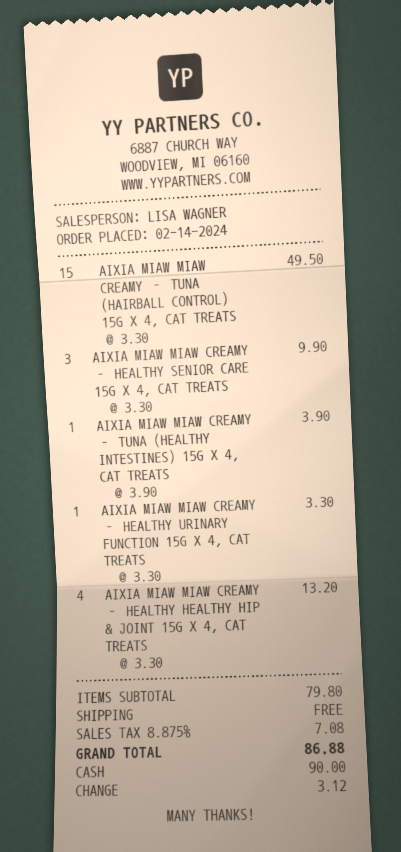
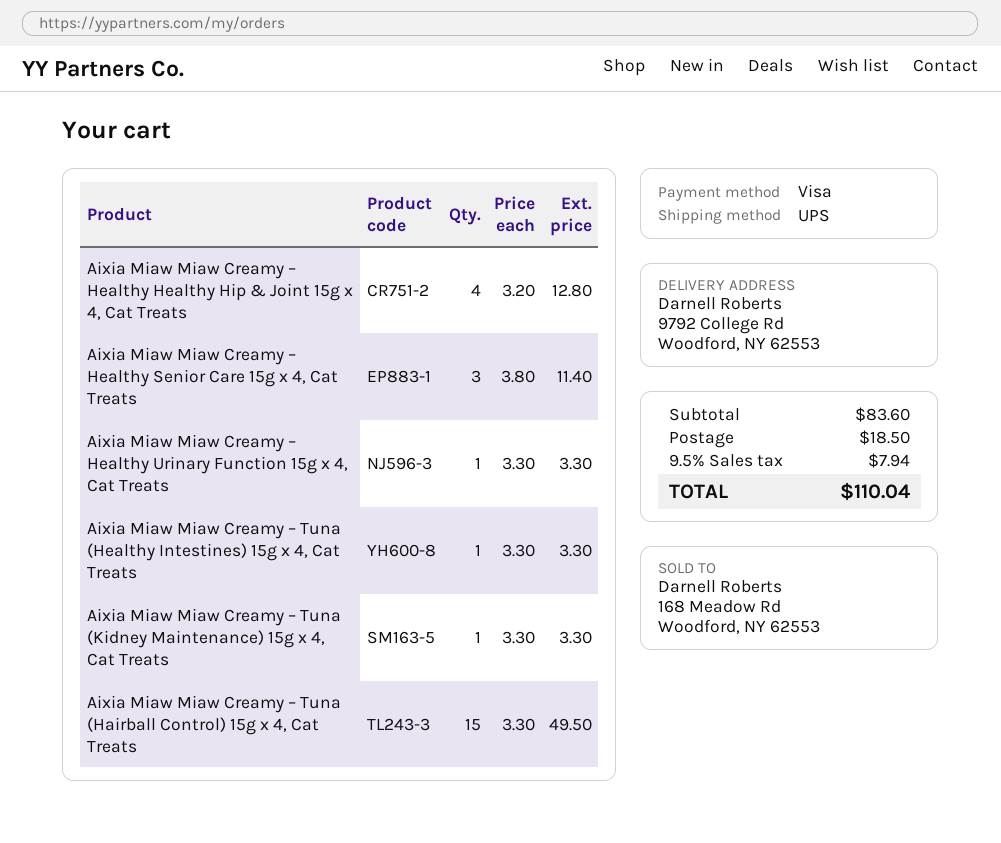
payment method: cash -> Visa
AIXIA MIAW MIAW CREAMY – HEALTHY SENIOR CARE 15G X 4, CAT TREATS: 3 x 3.30 = 9.90 -> 3 x 3.80 = 11.40
AIXIA MIAW MIAW CREAMY – TUNA (HEALTHY INTESTINES) 15G X 4, CAT TREATS: 1 x 3.90 = 3.90 -> 1 x 3.30 = 3.30
AIXIA MIAW MIAW CREAMY – HEALTHY HEALTHY HIP & JOINT 15G X 4, CAT TREATS: 4 x 3.30 = 13.20 -> 4 x 3.20 = 12.80
Aixia Miaw Miaw Creamy – Tuna (Kidney Maintenance) 15g x 4, Cat Treats: none -> 1 x 3.30 = 3.30
subtotal: 79.80 -> 83.60
shipping: 0.00 -> 18.50
tax: 8.875% = 7.08 -> 9.5% = 7.94
total: 86.88 -> 110.04

